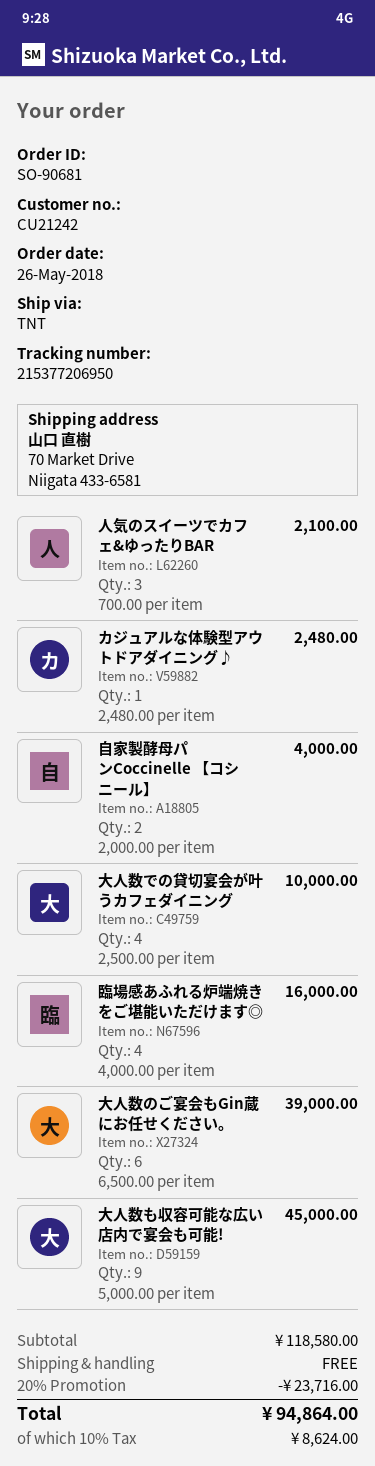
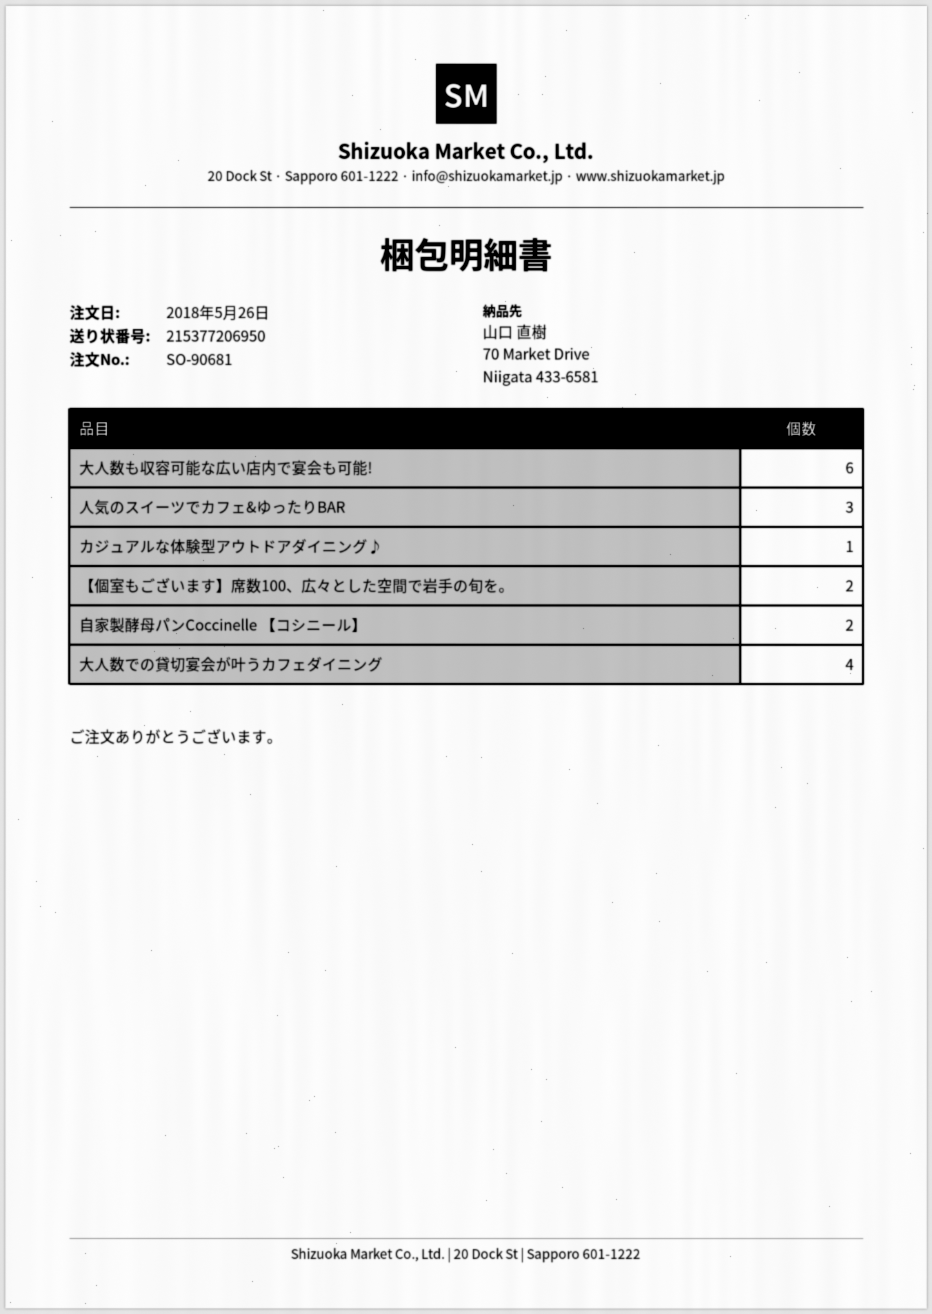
臨場感あふれる炉端焼きをご堪能いただけます◎: 4 -> none
大人数のご宴会もGin蔵にお任せください。: 6 -> none
大人数も収容可能な広い店内で宴会も可能!: 9 -> 6
【個室もございます】席数100、広々とした空間で岩手の旬を。: none -> 2

